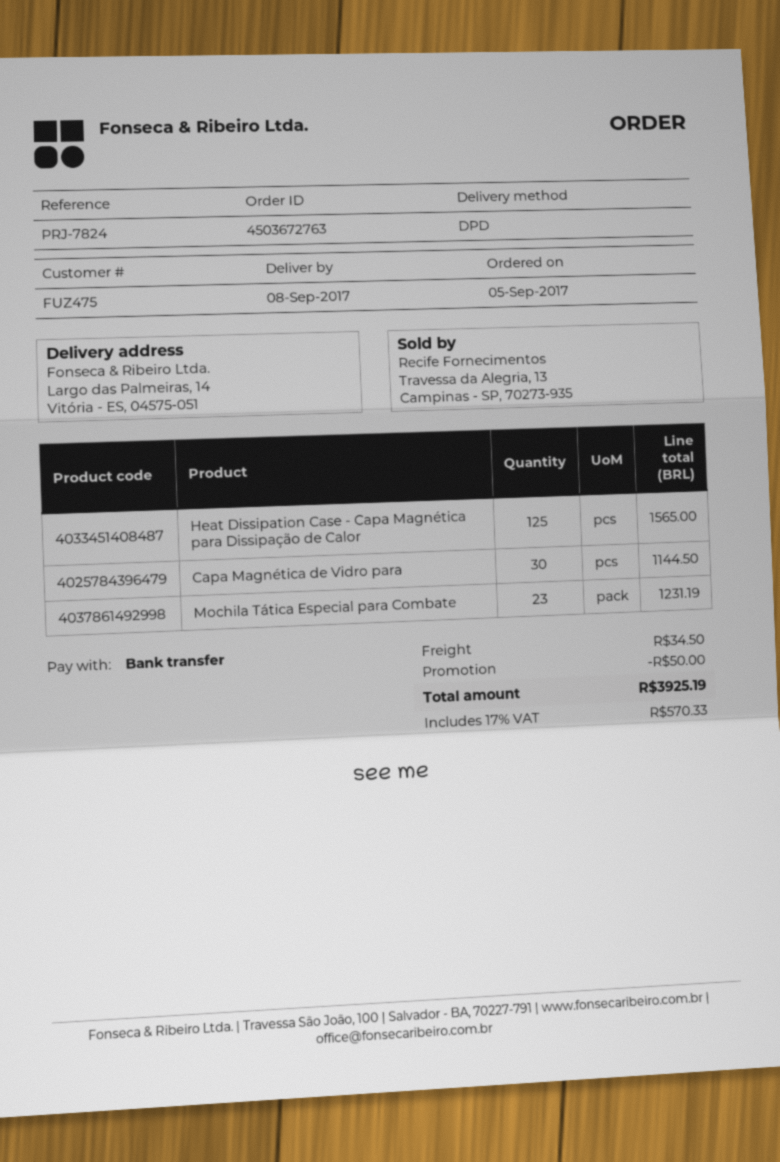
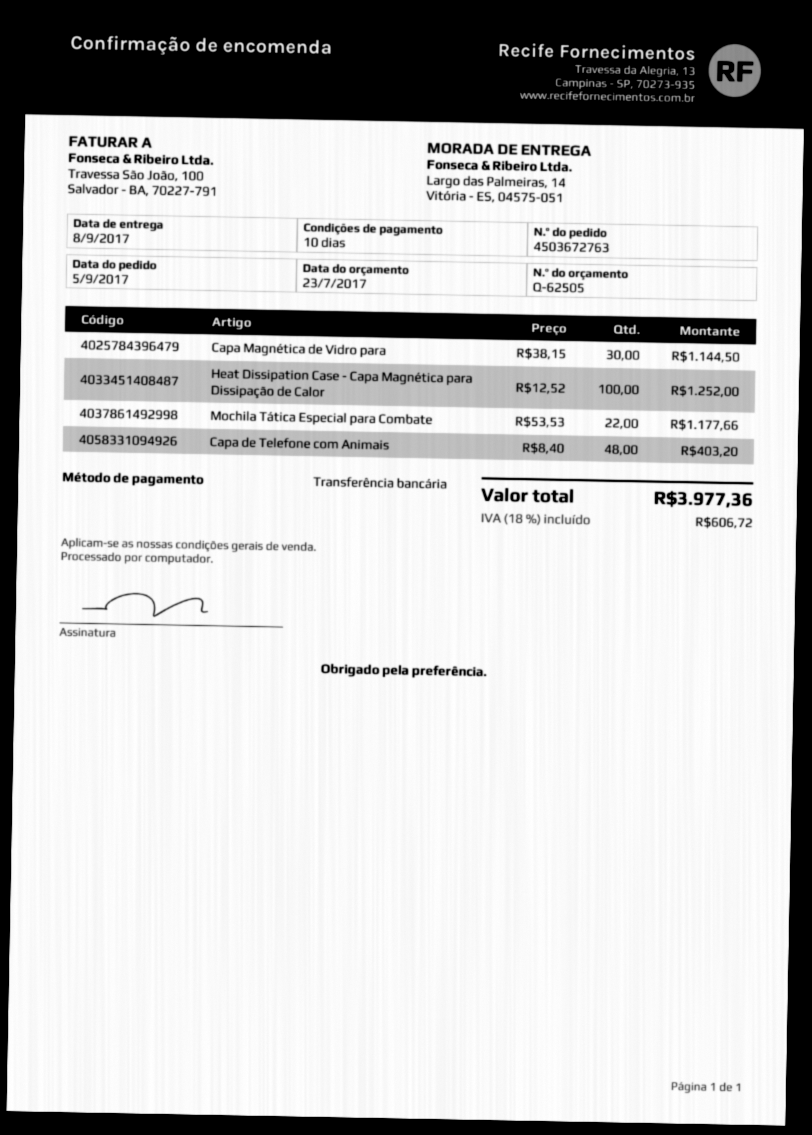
Heat Dissipation Case - Capa Magnética para Dissipação de Calor: 125 for 1565.00 -> 100 for 1252.00
Mochila Tática Especial para Combate: 23 for 1231.19 -> 22 for 1177.66
Capa de Telefone com Animais: none -> 48 for 403.20
discount: 50.00 -> none
shipping: 34.50 -> none
tax: 17% = 570.33 -> 18% = 606.72
total: 3925.19 -> 3977.36

